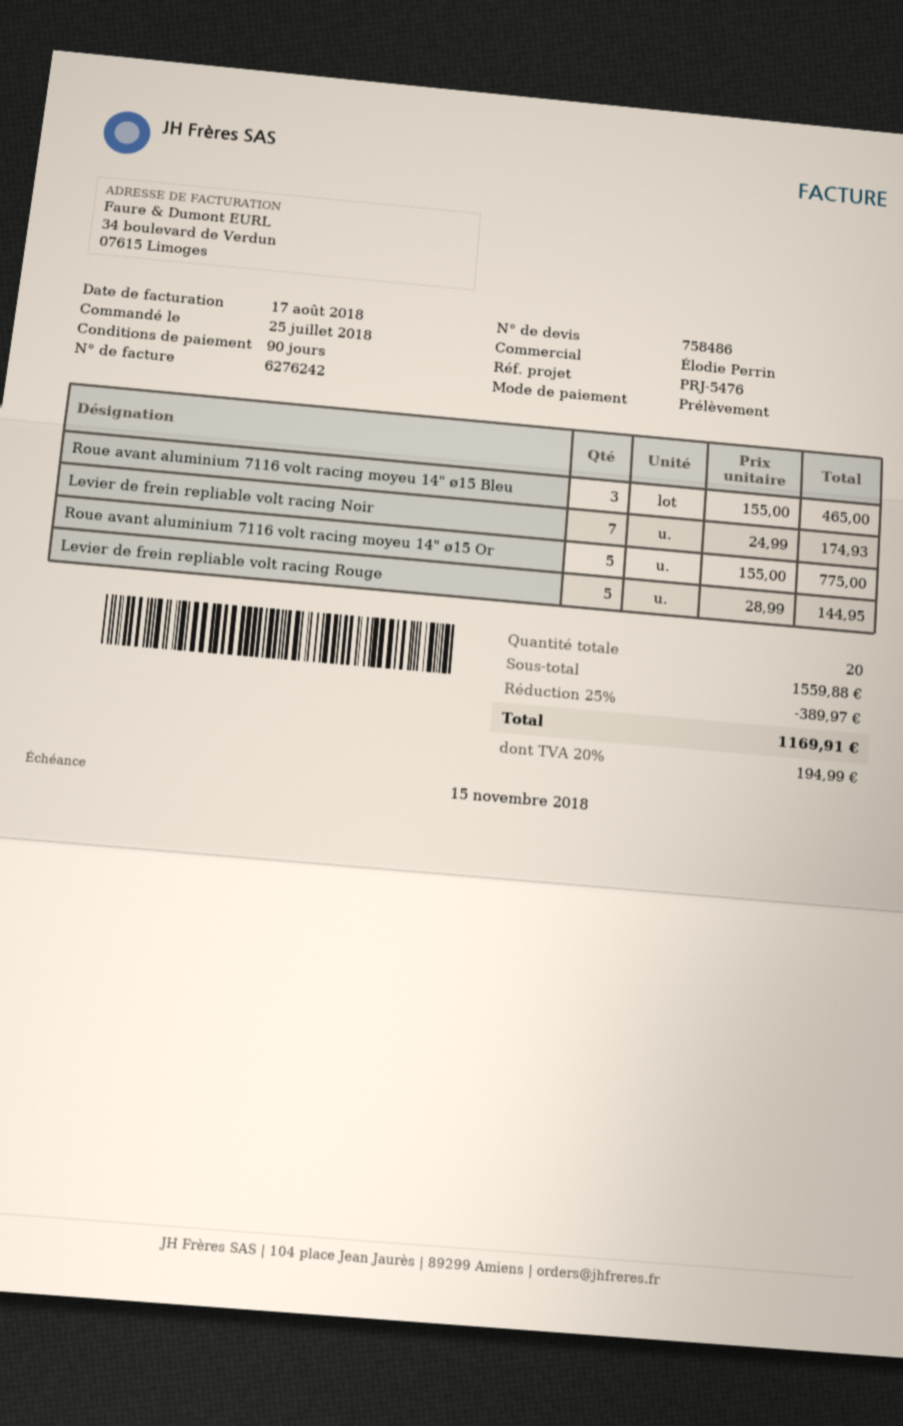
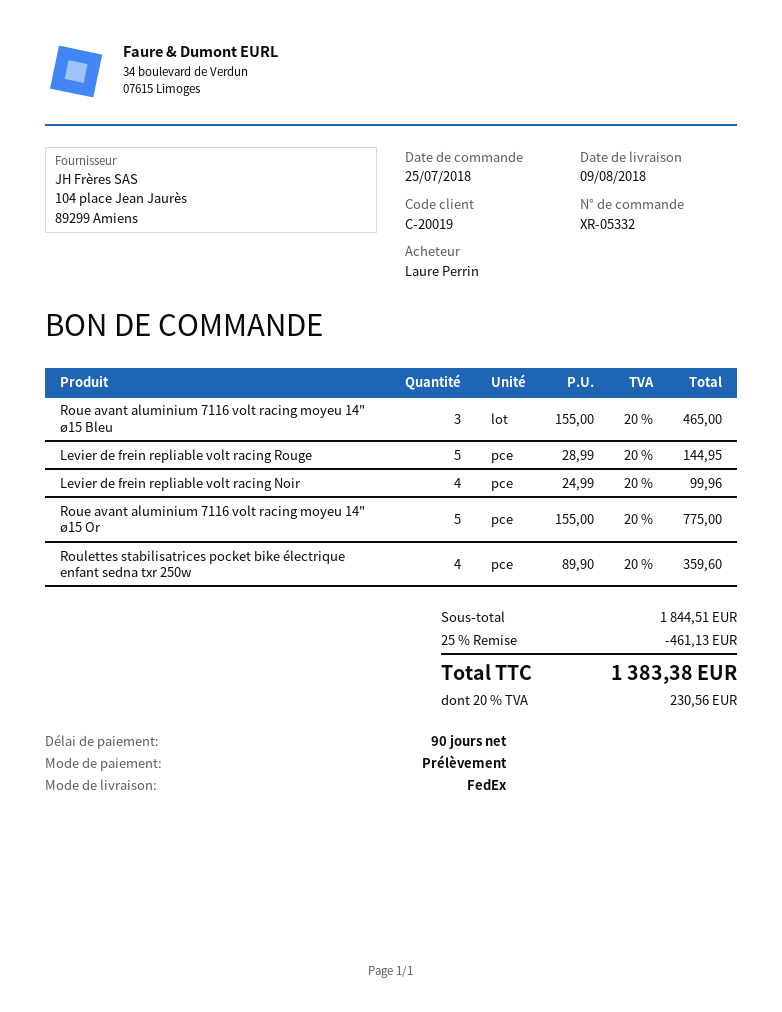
Levier de frein repliable volt racing Noir: 7 x 24.99 = 174.93 -> 4 x 24.99 = 99.96
Roulettes stabilisatrices pocket bike électrique enfant sedna txr 250w: none -> 4 x 89.90 = 359.60
subtotal: 1559.88 -> 1844.51
discount: 25% = 389.97 -> 25% = 461.13
tax: 20% = 194.99 -> 20% = 230.56
total: 1169.91 -> 1383.38

